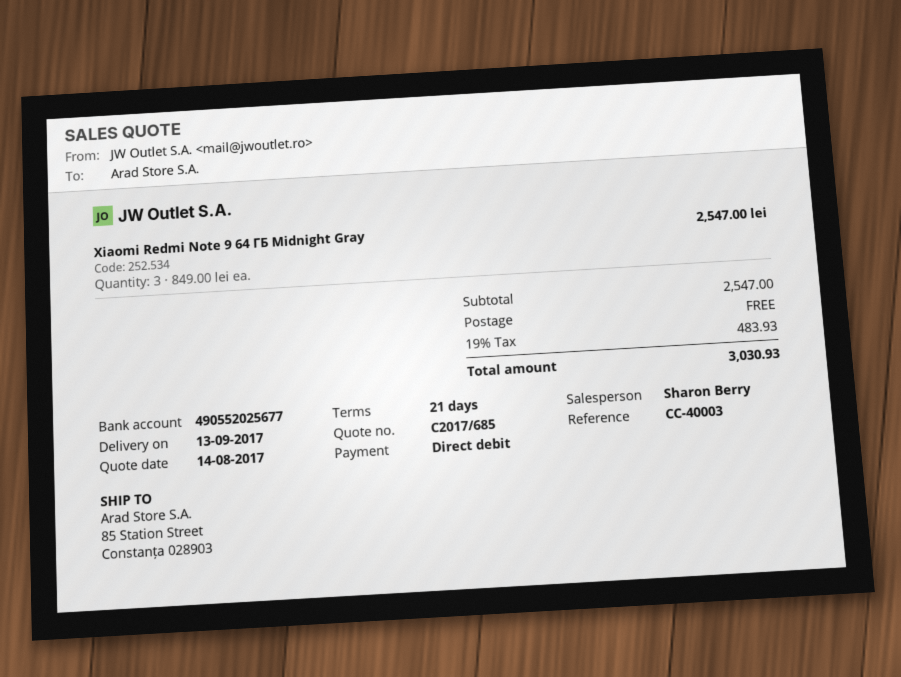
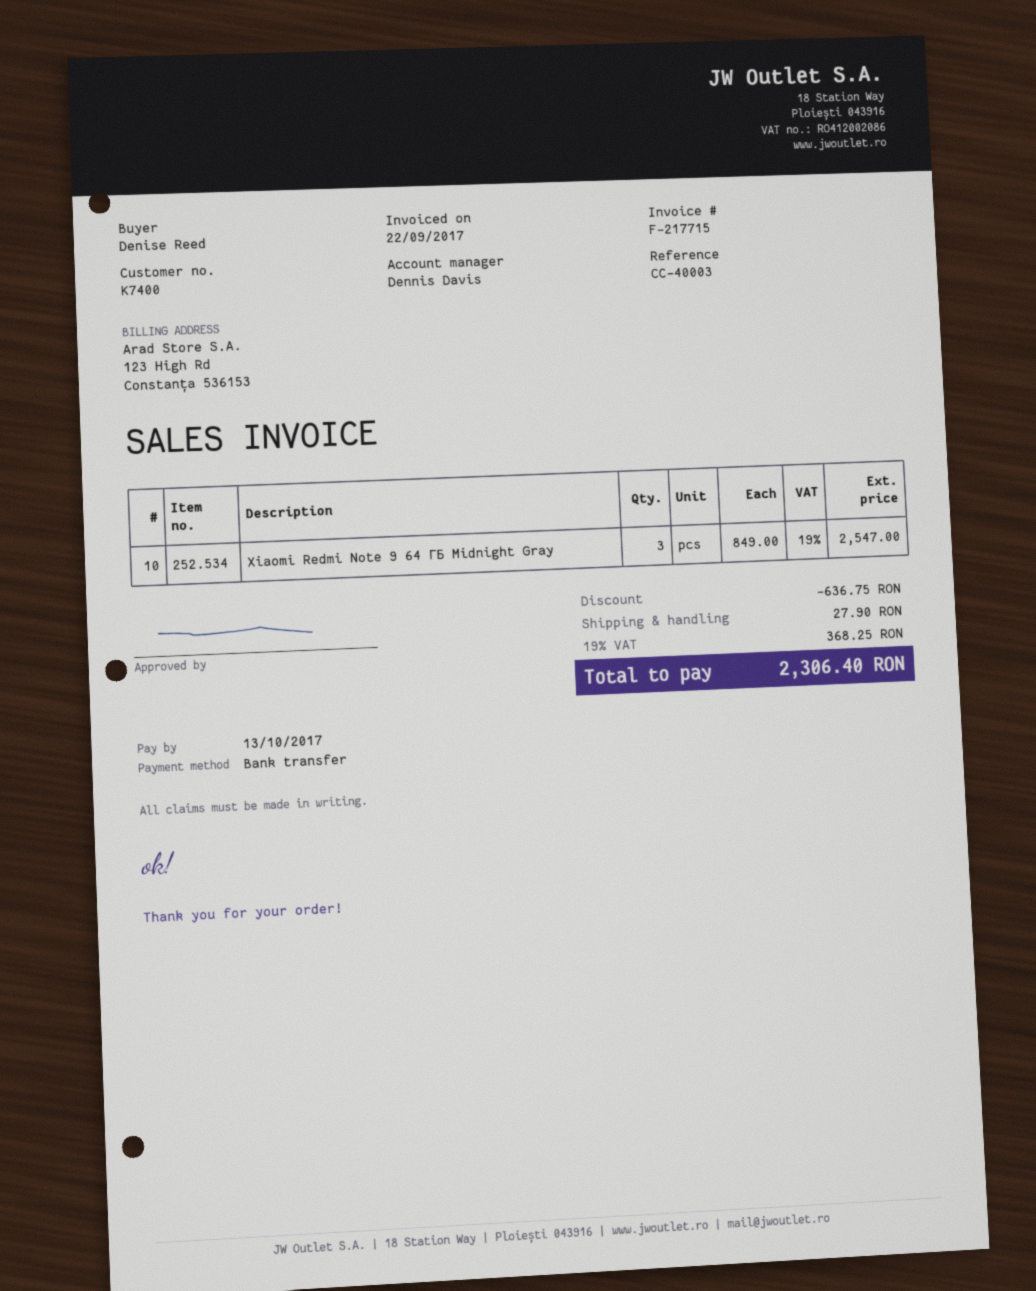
sales rep: Sharon Berry -> Dennis Davis
payment method: direct debit -> bank transfer
discount: none -> 636.75
shipping: 0.00 -> 27.90
tax: 19% = 483.93 -> 19% = 368.25
total: 3030.93 -> 2306.40

